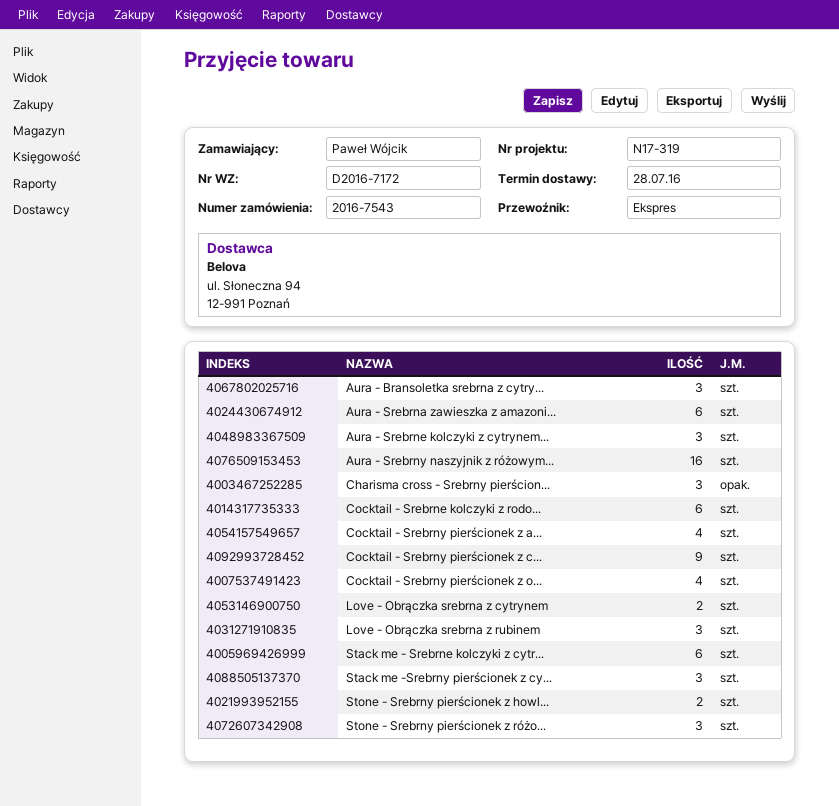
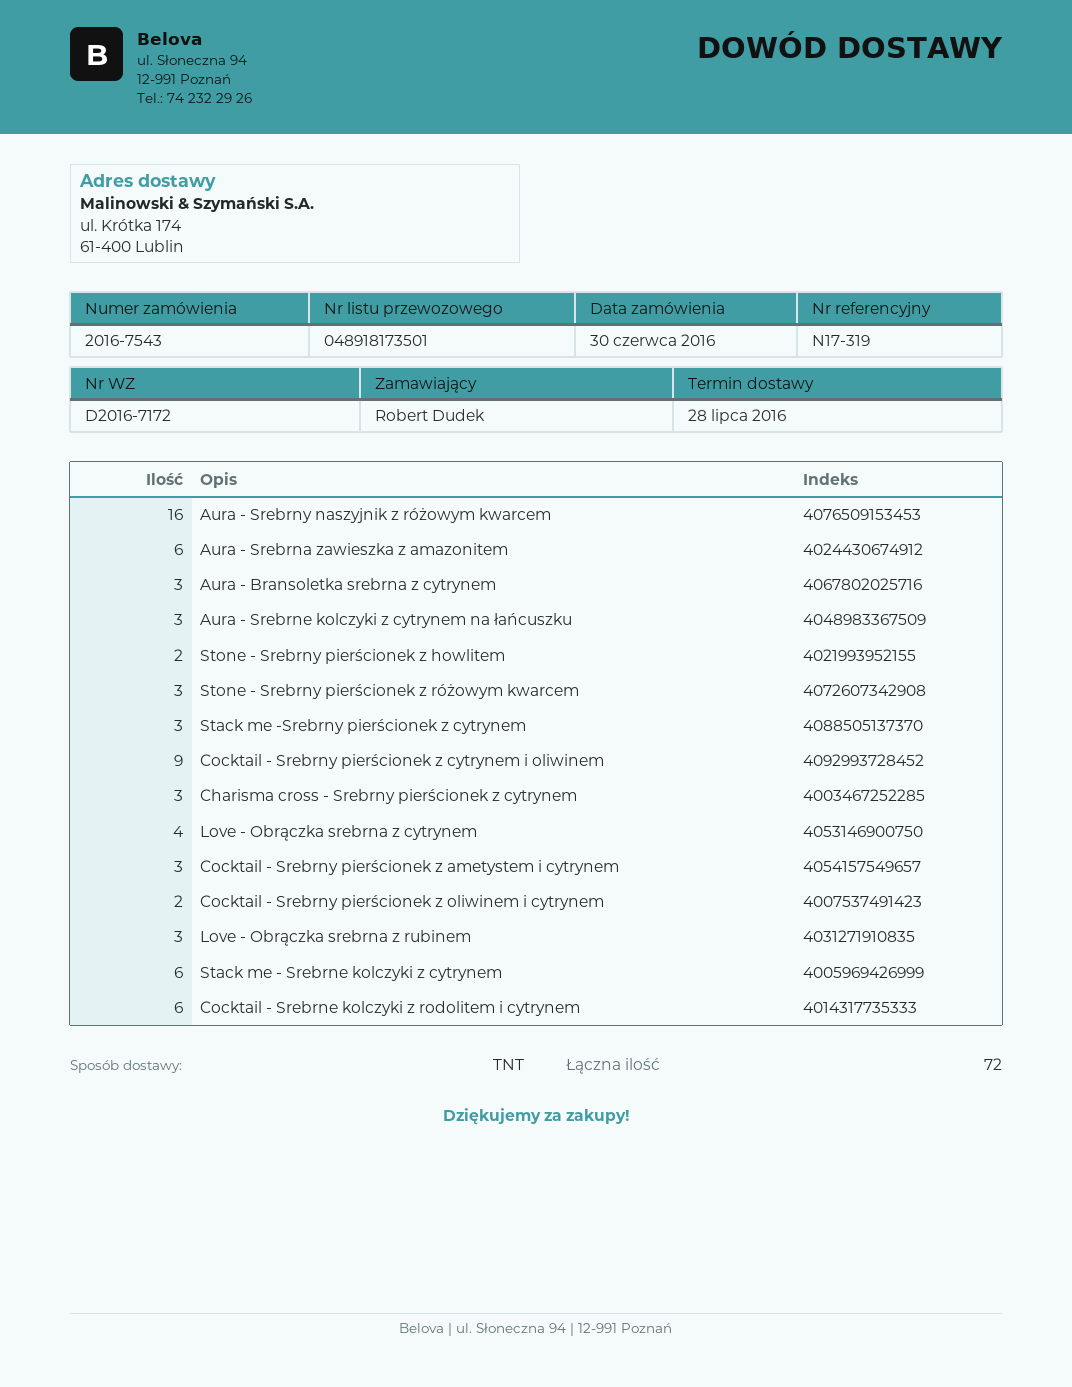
ordered by: Paweł Wójcik -> Robert Dudek
shipping method: express -> TNT
Cocktail - Srebrny pierścionek z a...: 4 -> 3
Cocktail - Srebrny pierścionek z o...: 4 -> 2
Love - Obrączka srebrna z cytrynem: 2 -> 4

